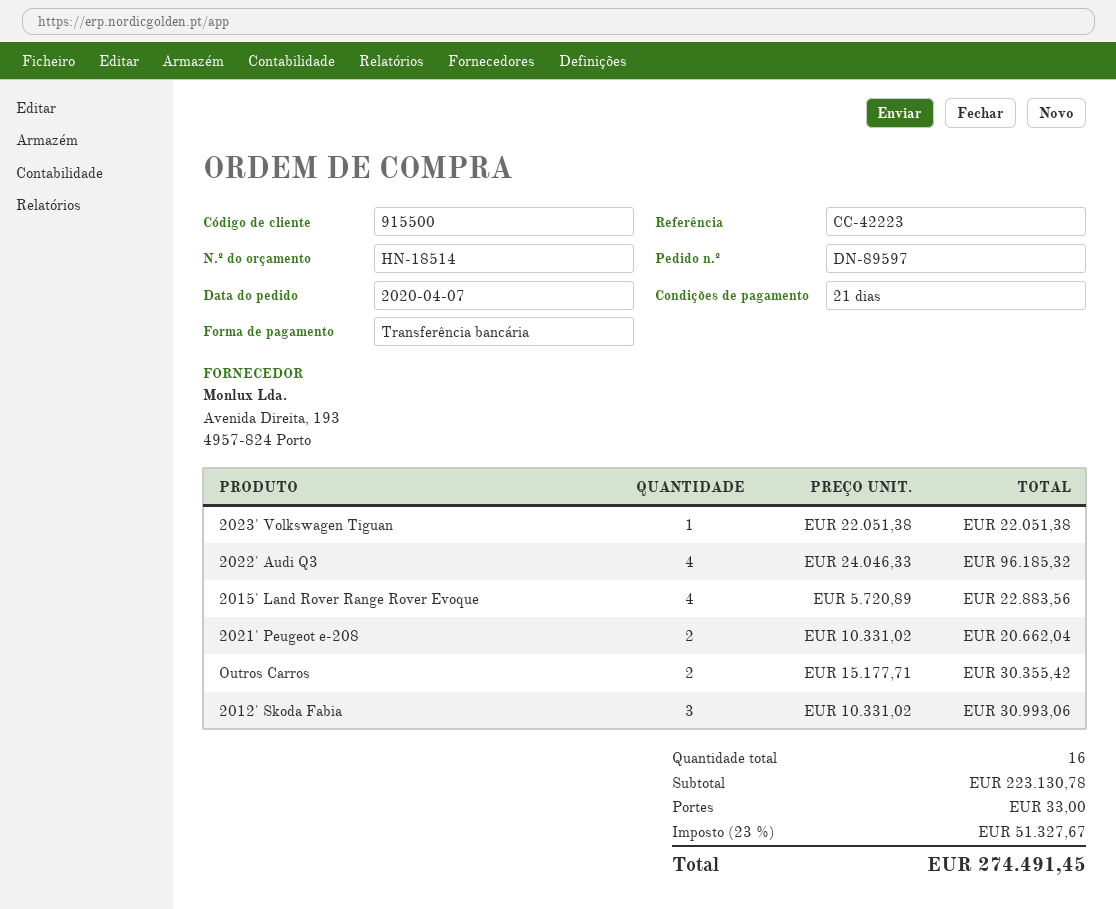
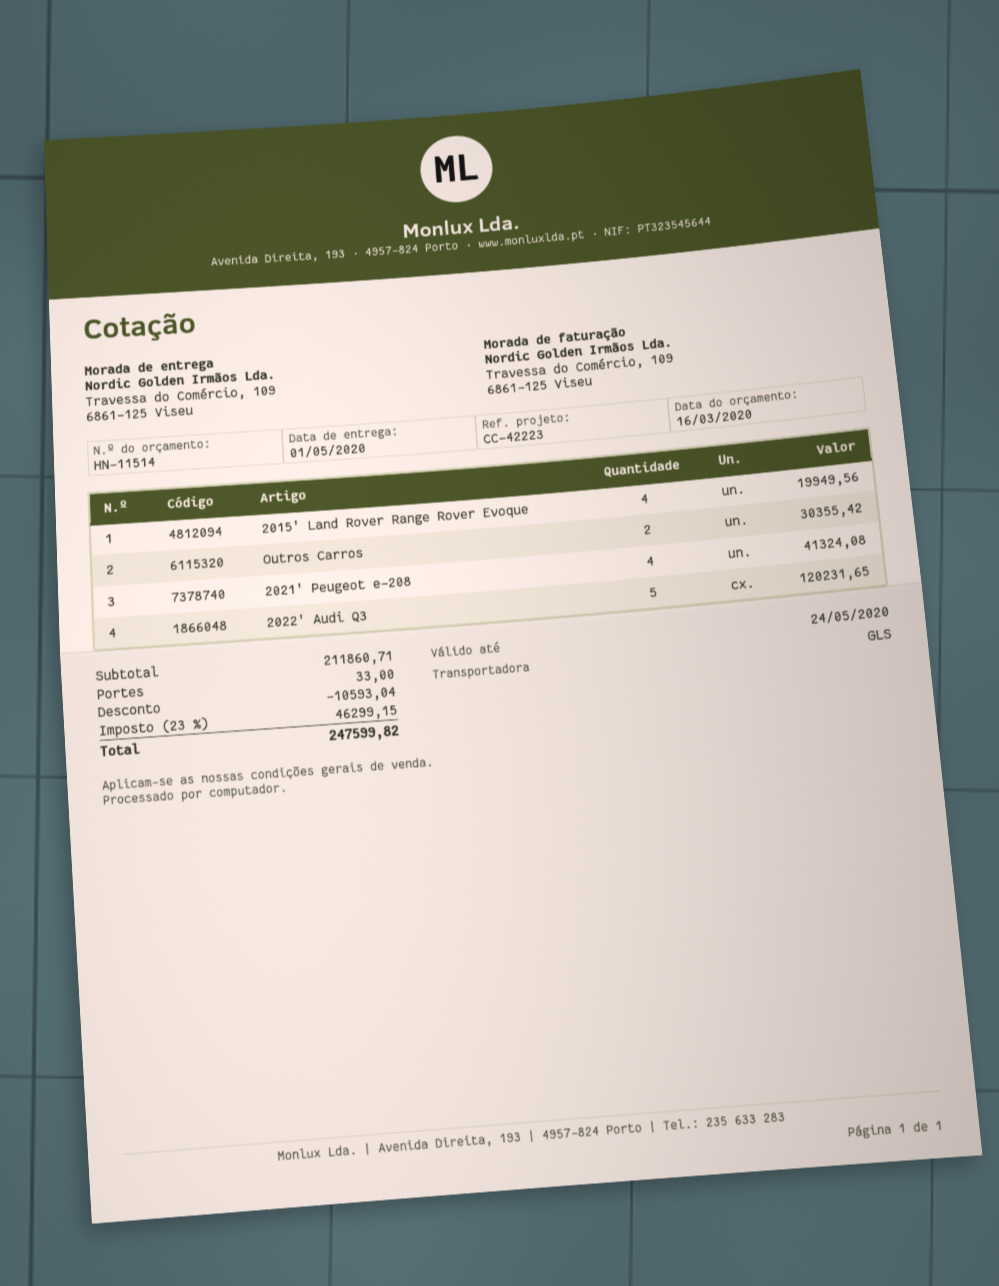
quote number: HN-18514 -> HN-11514
2023' Volkswagen Tiguan: 1 for 22051.38 -> none
2022' Audi Q3: 4 for 96185.32 -> 5 for 120231.65
2015' Land Rover Range Rover Evoque: 4 for 22883.56 -> 4 for 19949.56
2021' Peugeot e-208: 2 for 20662.04 -> 4 for 41324.08
2012' Skoda Fabia: 3 for 30993.06 -> none
subtotal: 223130.78 -> 211860.71
discount: none -> 10593.04
tax: 23% = 51327.67 -> 23% = 46299.15
total: 274491.45 -> 247599.82

